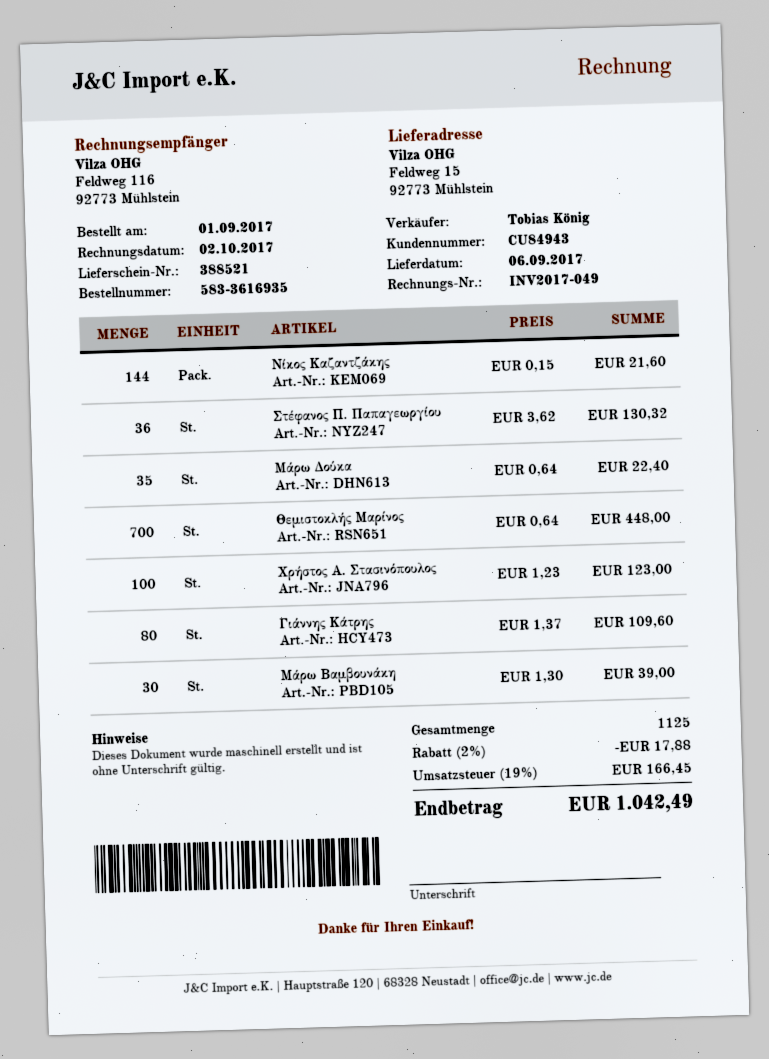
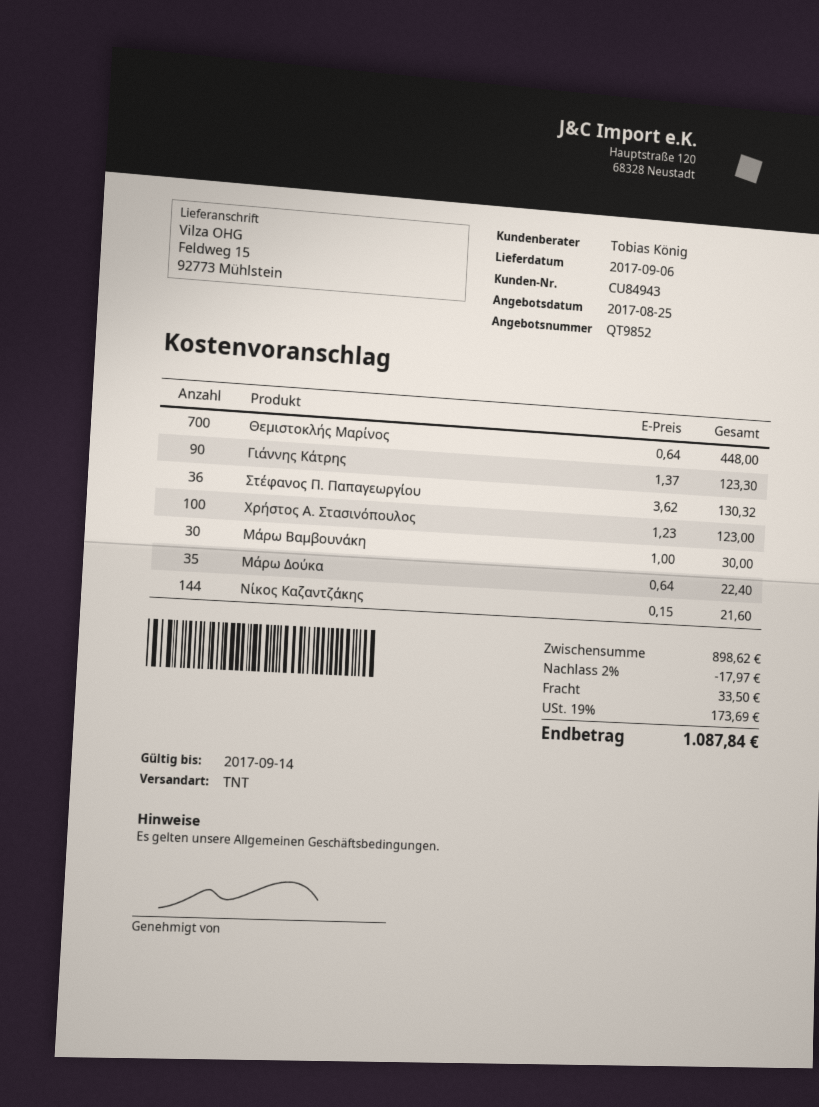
Γιάννης Κάτρης: 80 x 1.37 = 109.60 -> 90 x 1.37 = 123.30
Μάρω Βαμβουνάκη: 30 x 1.30 = 39.00 -> 30 x 1.00 = 30.00
discount: 2% = 17.88 -> 2% = 17.97
shipping: none -> 33.50
tax: 19% = 166.45 -> 19% = 173.69
total: 1042.49 -> 1087.84

